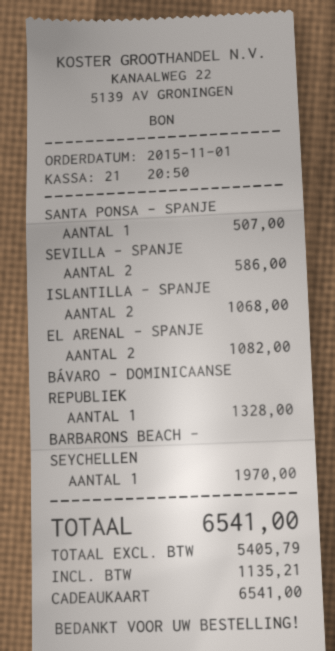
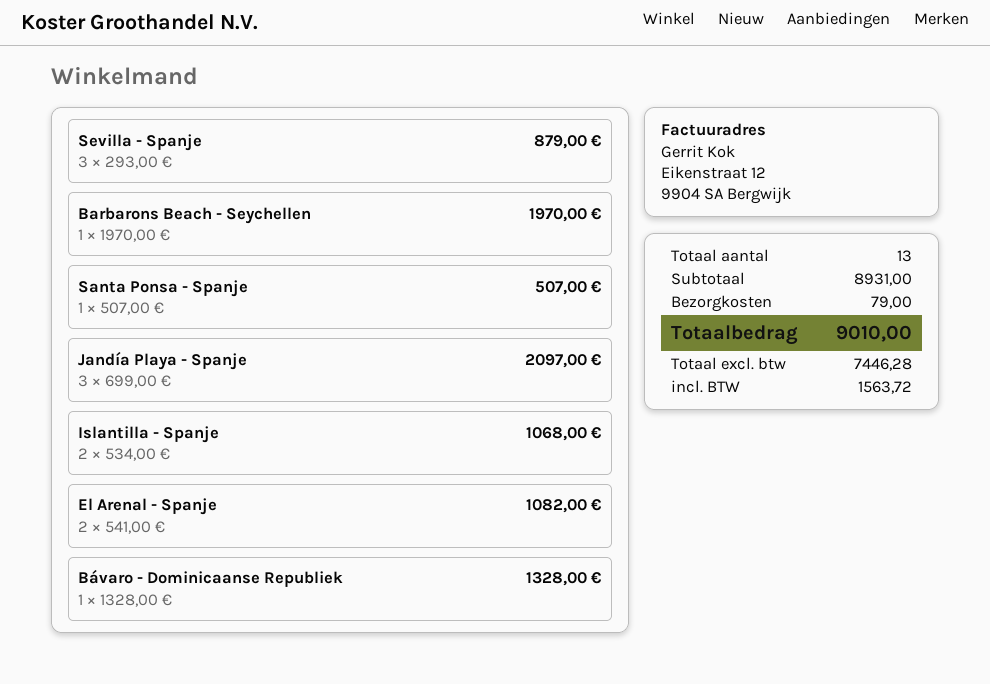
SEVILLA - SPANJE: 2 for 586.00 -> 3 for 879.00
Jandía Playa - Spanje: none -> 3 for 2097.00
shipping: none -> 79.00
net: 5405.79 -> 7446.28
tax: 1135.21 -> 1563.72
total: 6541.00 -> 9010.00

